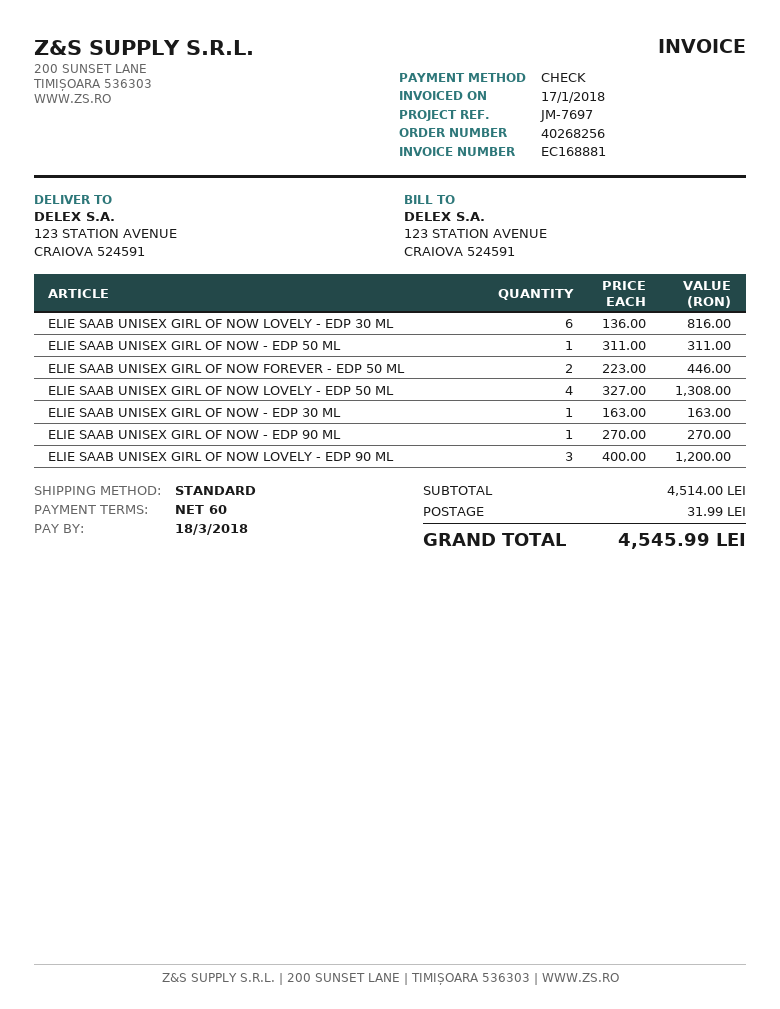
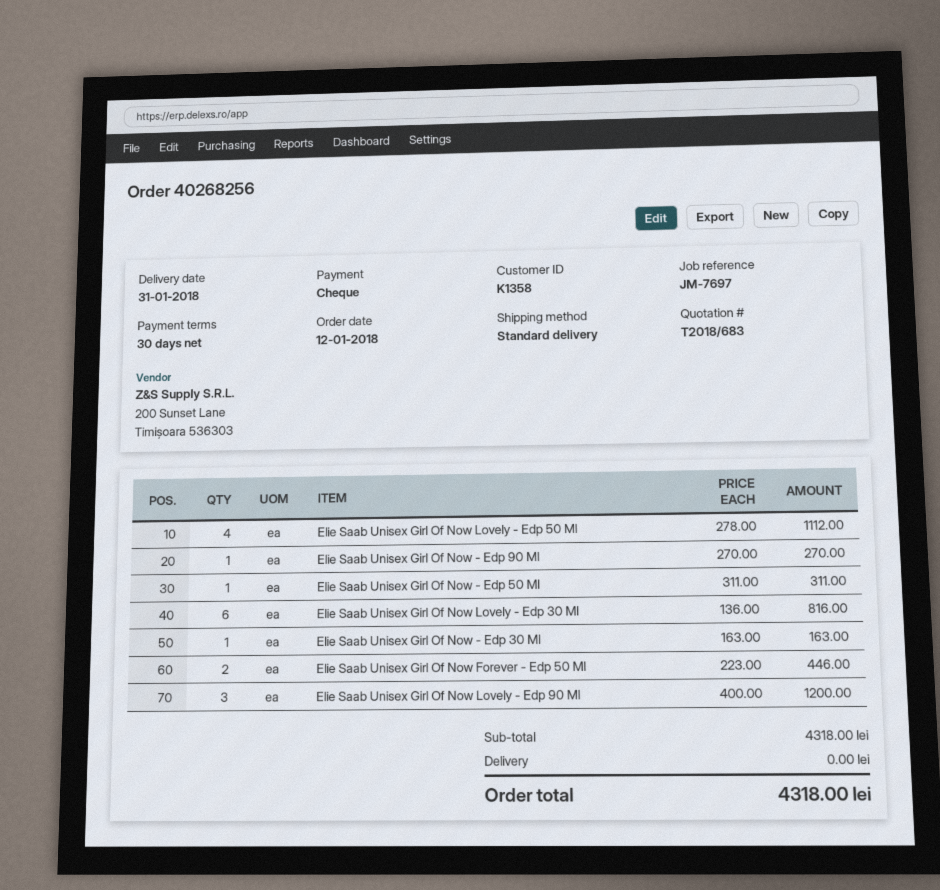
payment terms: 60 days -> 30 days
ELIE SAAB UNISEX GIRL OF NOW LOVELY - EDP 50 ML: 4 x 327.00 = 1308.00 -> 4 x 278.00 = 1112.00
subtotal: 4514.00 -> 4318.00
shipping: 31.99 -> 0.00
total: 4545.99 -> 4318.00

